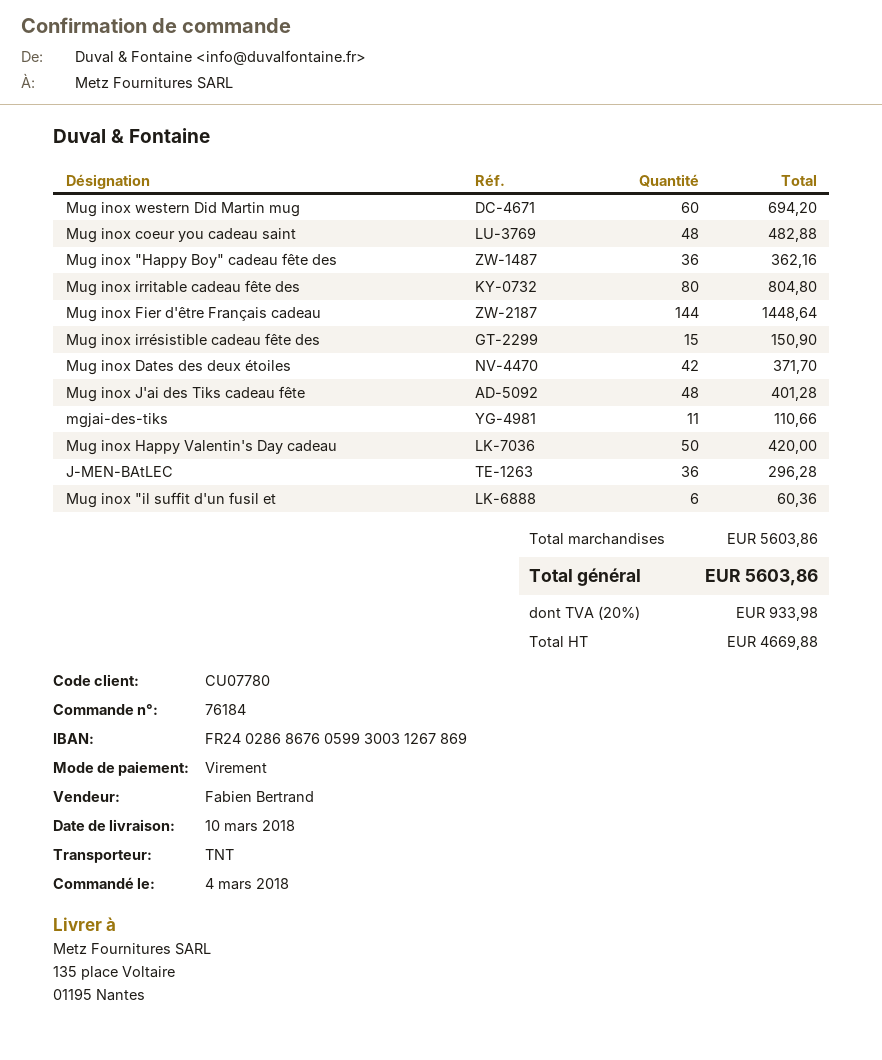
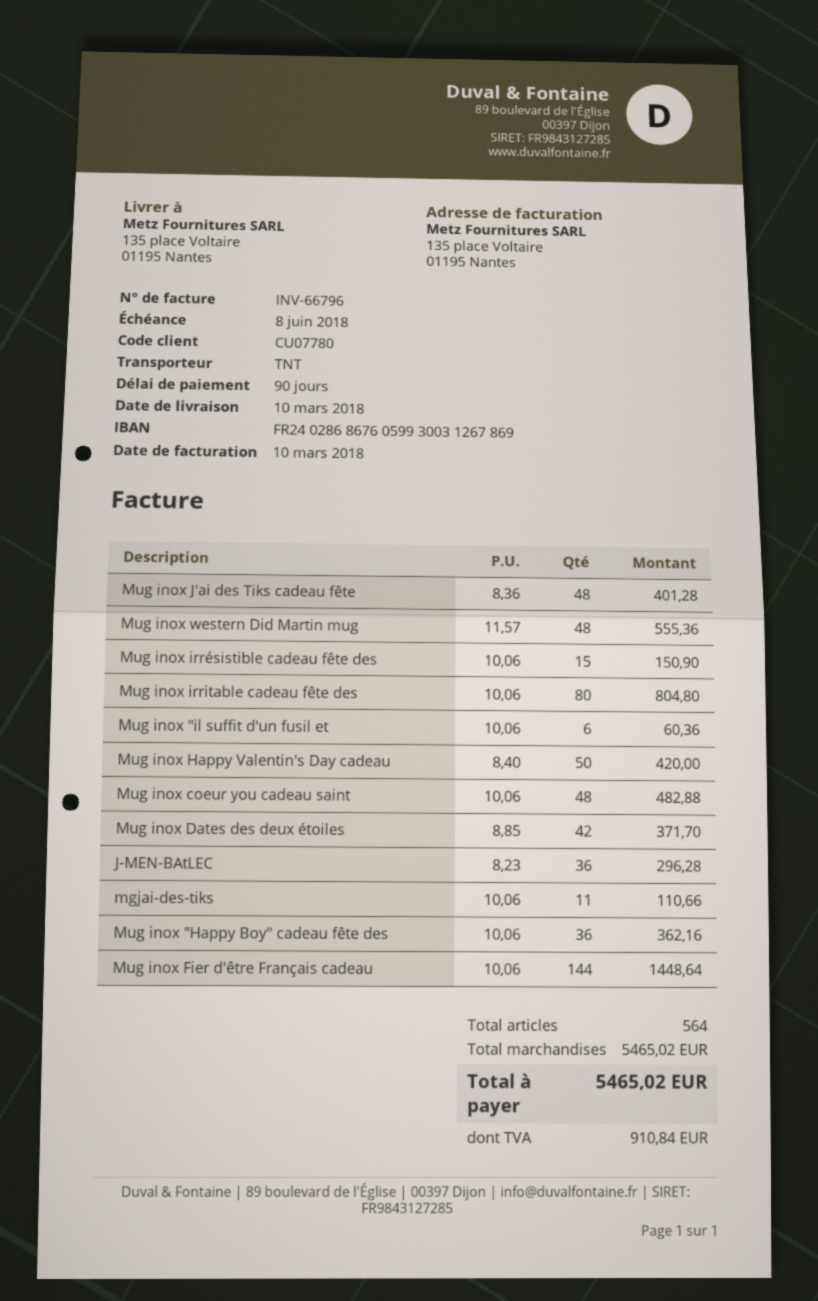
Mug inox western Did Martin mug: 60 for 694.20 -> 48 for 555.36
subtotal: 5603.86 -> 5465.02
tax: 933.98 -> 910.84
total: 5603.86 -> 5465.02

